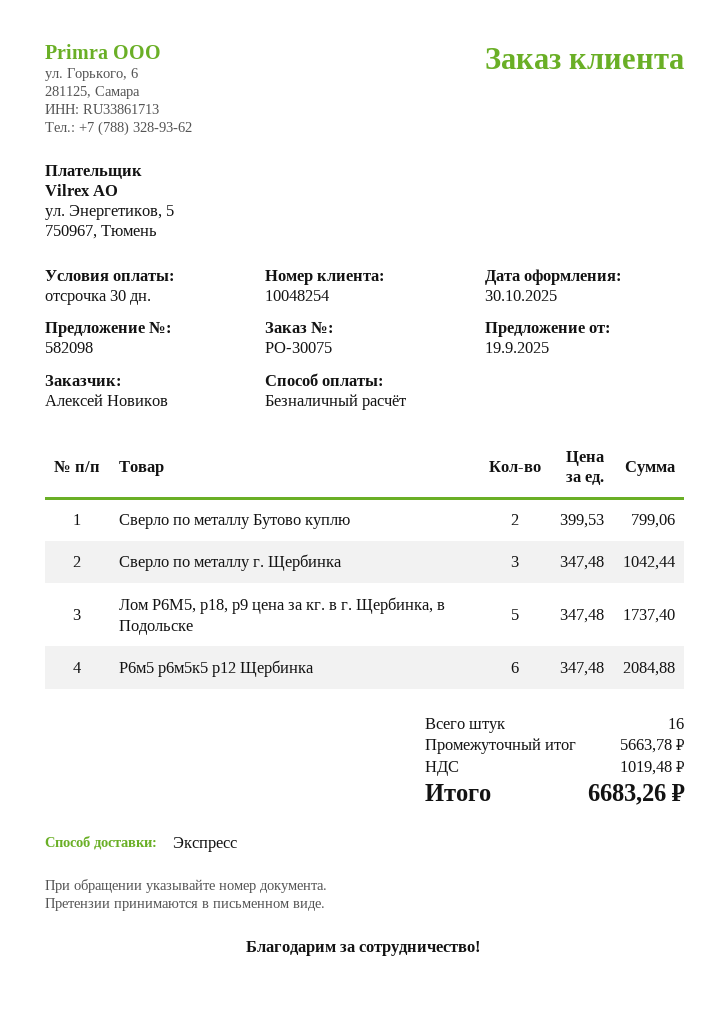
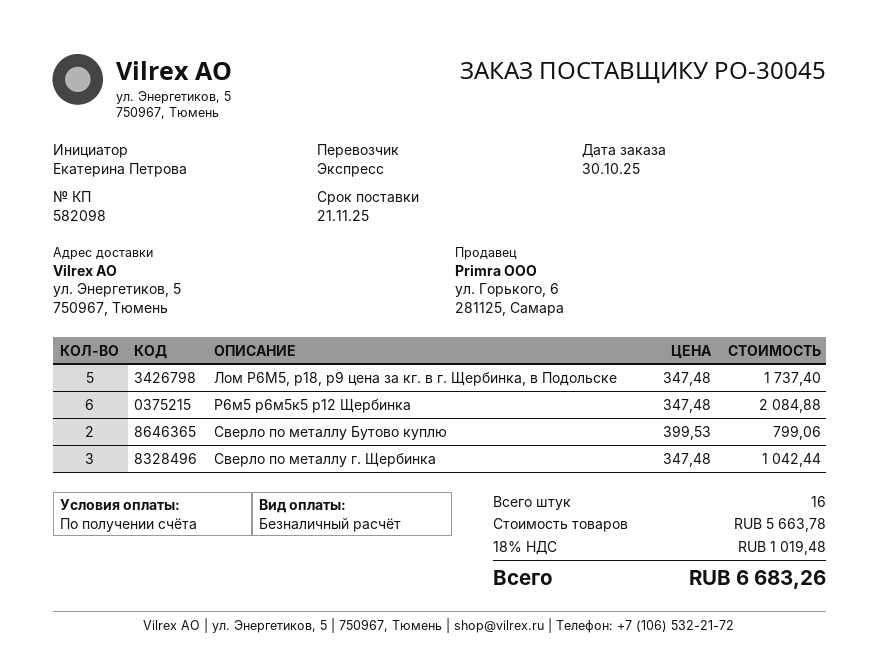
order number: PO-30075 -> PO-30045
payment terms: 30 days -> on receipt
ordered by: Алексей Новиков -> Екатерина Петрова

